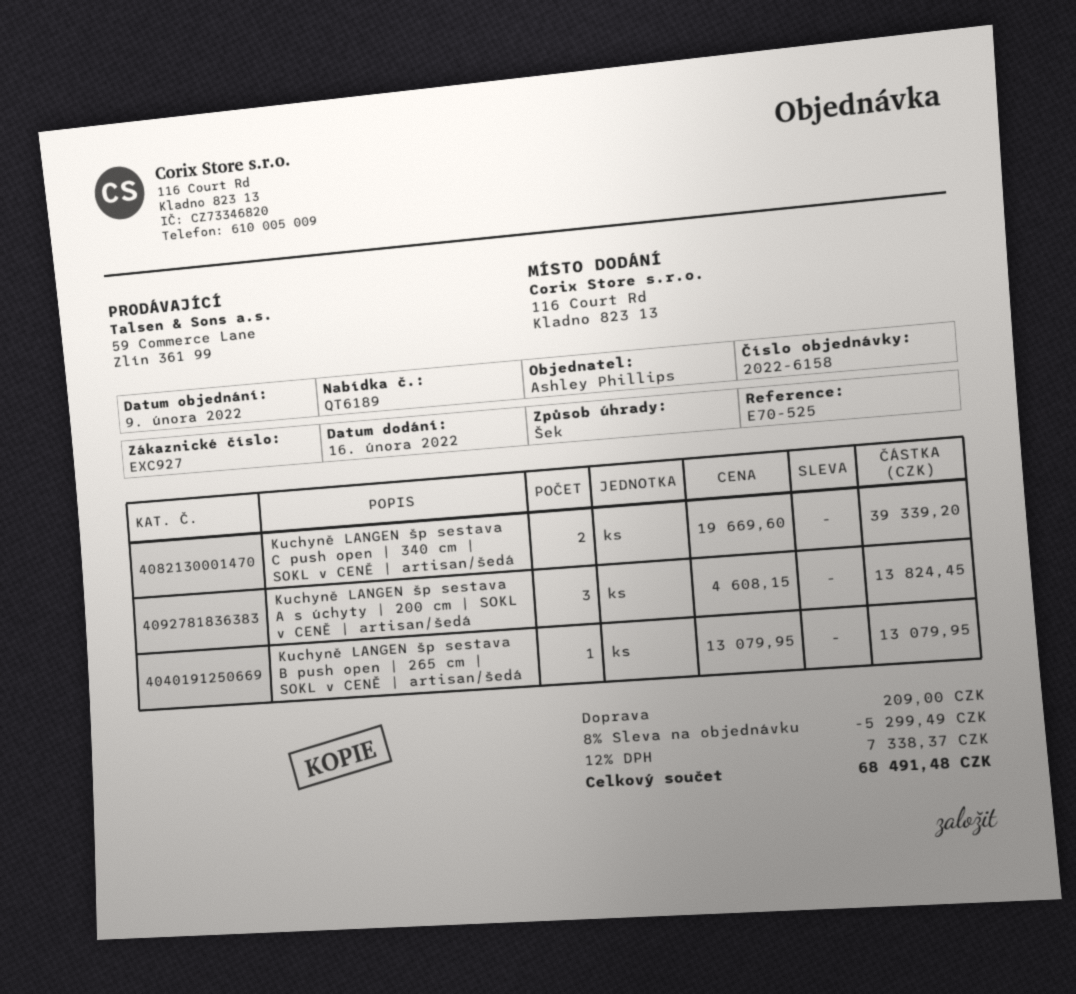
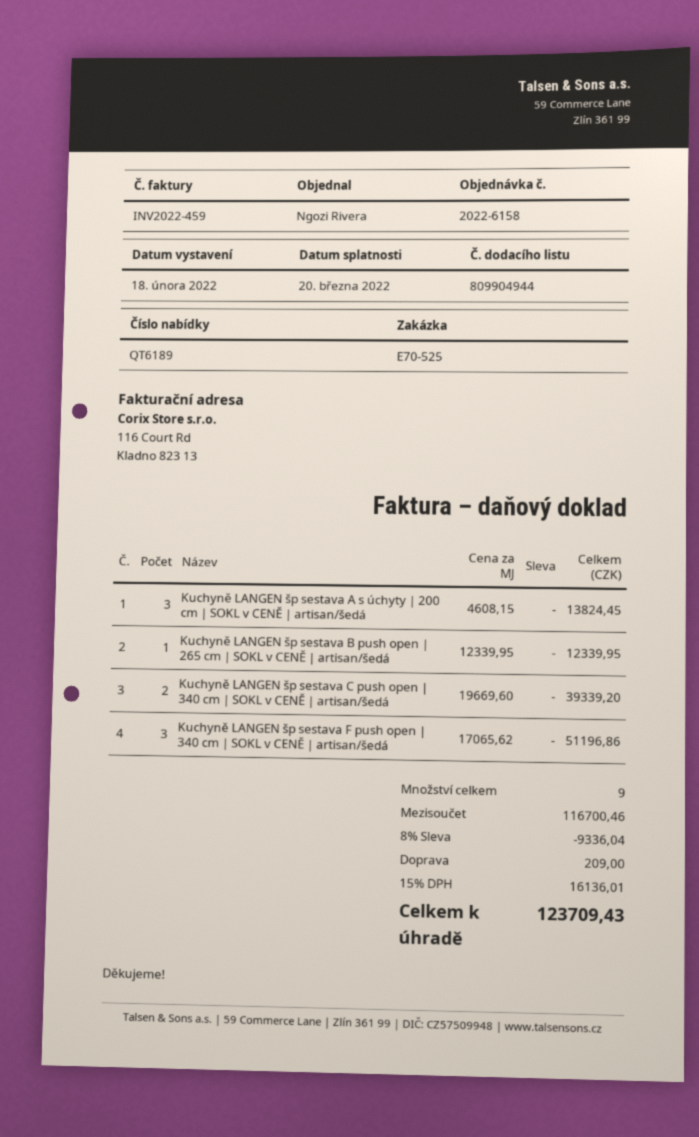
ordered by: Ashley Phillips -> Ngozi Rivera
Kuchyně LANGEN šp sestava B push open | 265 cm | SOKL v CENĚ | artisan/šedá: 1 x 13079.95 = 13079.95 -> 1 x 12339.95 = 12339.95
Kuchyně LANGEN šp sestava F push open | 340 cm | SOKL v CENĚ | artisan/šedá: none -> 3 x 17065.62 = 51196.86
discount: 8% = 5299.49 -> 8% = 9336.04
tax: 12% = 7338.37 -> 15% = 16136.01
total: 68491.48 -> 123709.43

